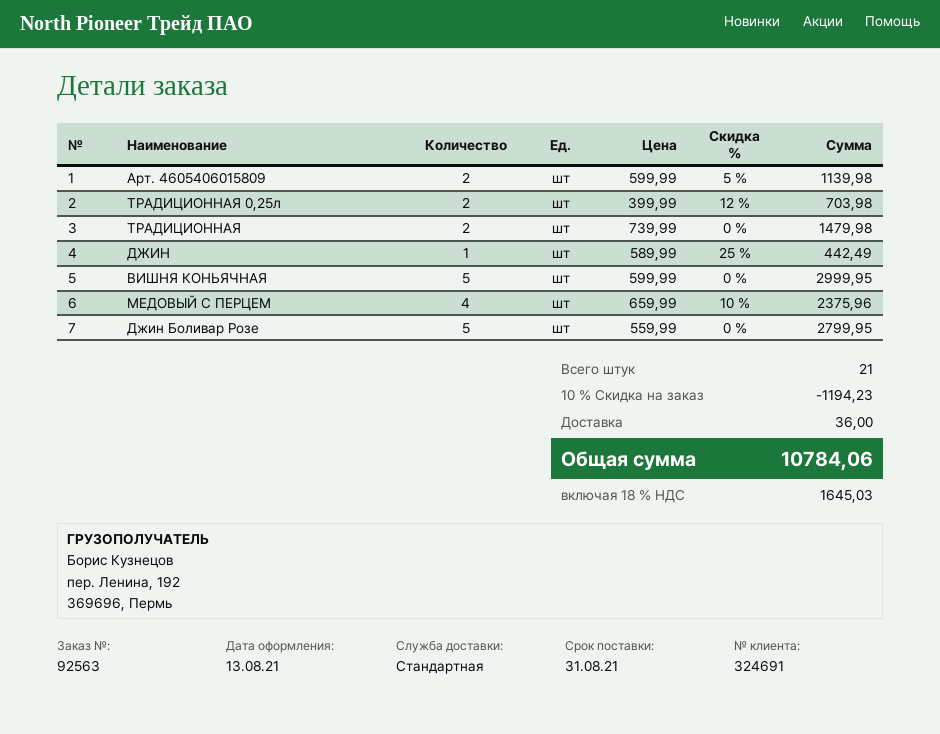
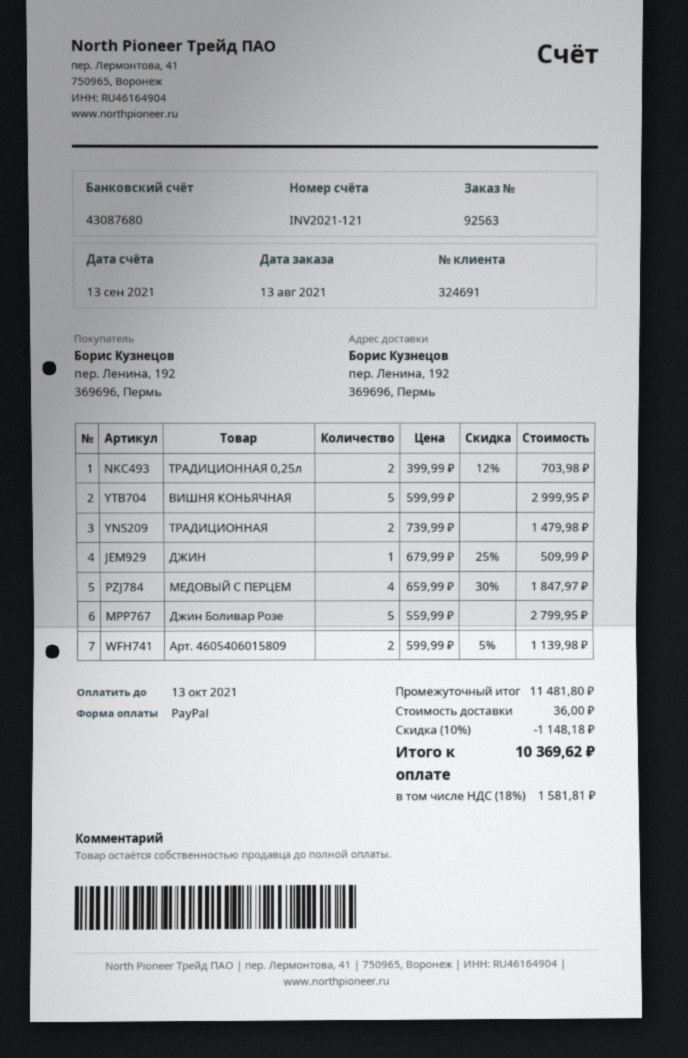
ДЖИН: 1 x 589.99 - 25% = 442.49 -> 1 x 679.99 - 25% = 509.99
МЕДОВЫЙ С ПЕРЦЕМ: 4 x 659.99 - 10% = 2375.96 -> 4 x 659.99 - 30% = 1847.97
discount: 10% = 1194.23 -> 10% = 1148.18
tax: 18% = 1645.03 -> 18% = 1581.81
total: 10784.06 -> 10369.62

